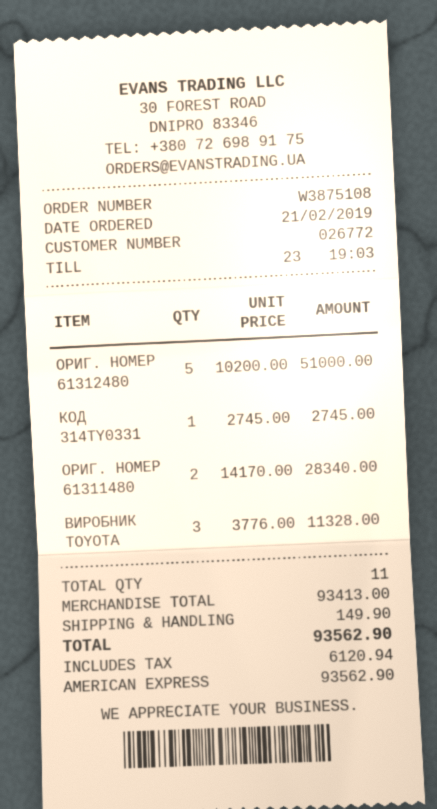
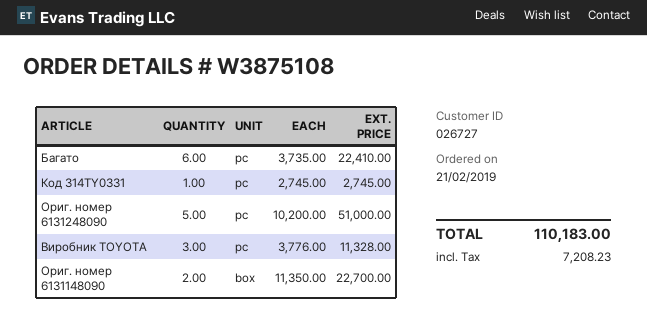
customer number: 026772 -> 026727
ОРИГ. НОМЕР 61311480: 2 x 14170.00 = 28340.00 -> 2 x 11350.00 = 22700.00
Багато: none -> 6 x 3735.00 = 22410.00
shipping: 149.90 -> none
tax: 6120.94 -> 7208.23
total: 93562.90 -> 110183.00

